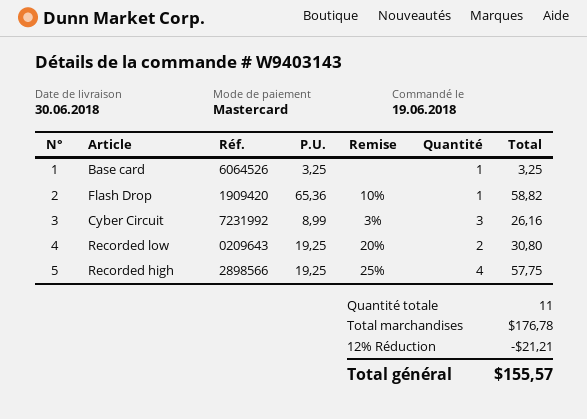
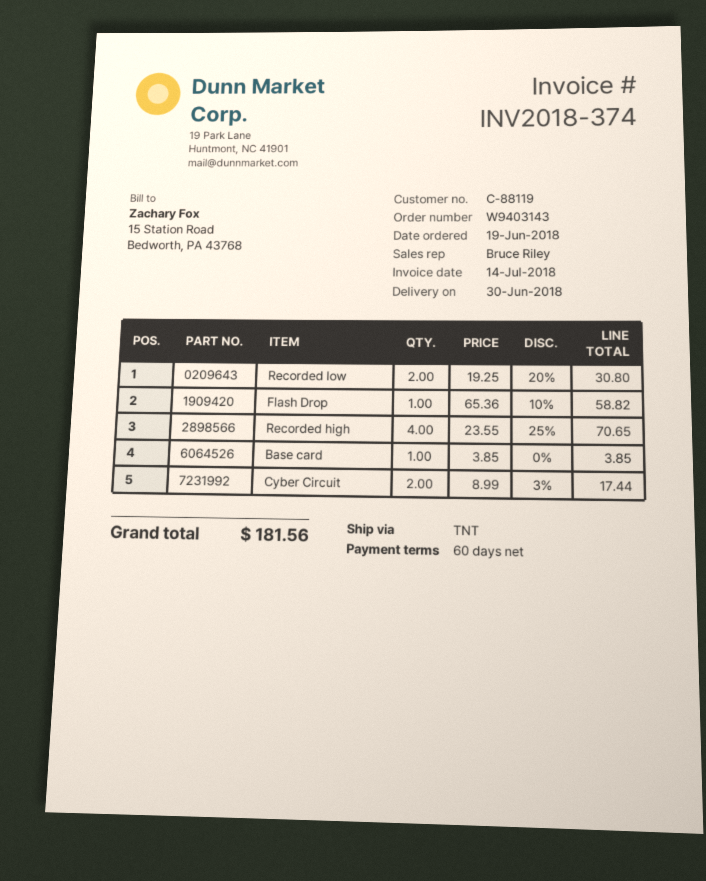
Base card: 1 x 3.25 = 3.25 -> 1 x 3.85 = 3.85
Cyber Circuit: 3 x 8.99 - 3% = 26.16 -> 2 x 8.99 - 3% = 17.44
Recorded high: 4 x 19.25 - 25% = 57.75 -> 4 x 23.55 - 25% = 70.65
discount: 12% = 21.21 -> none
total: 155.57 -> 181.56

